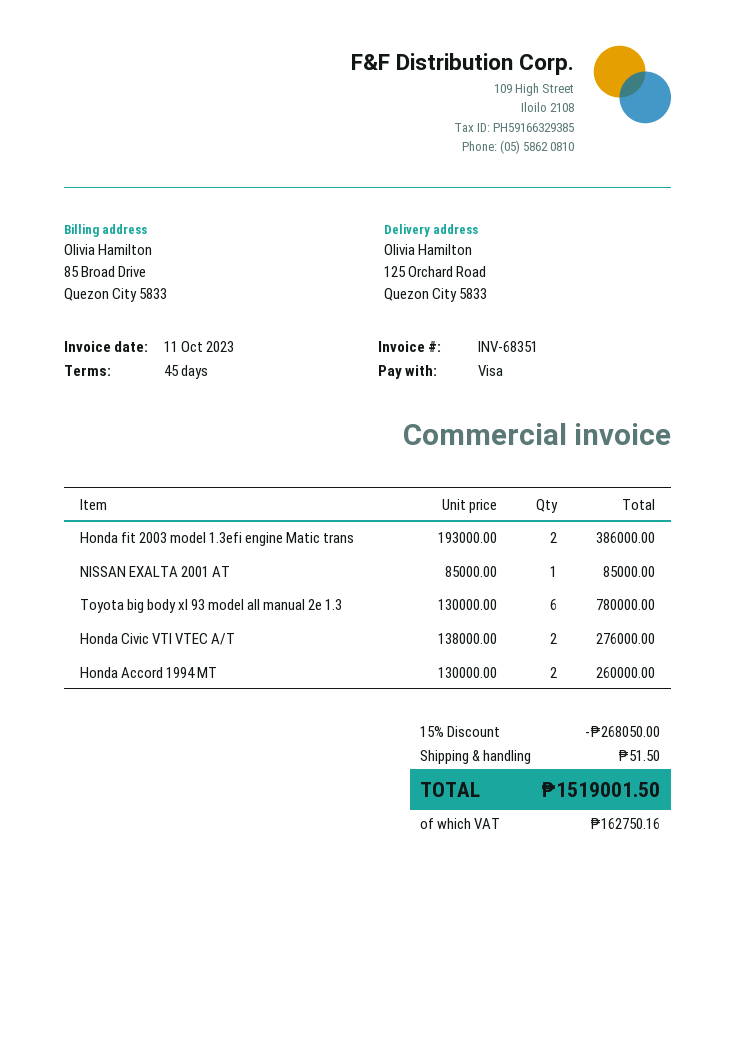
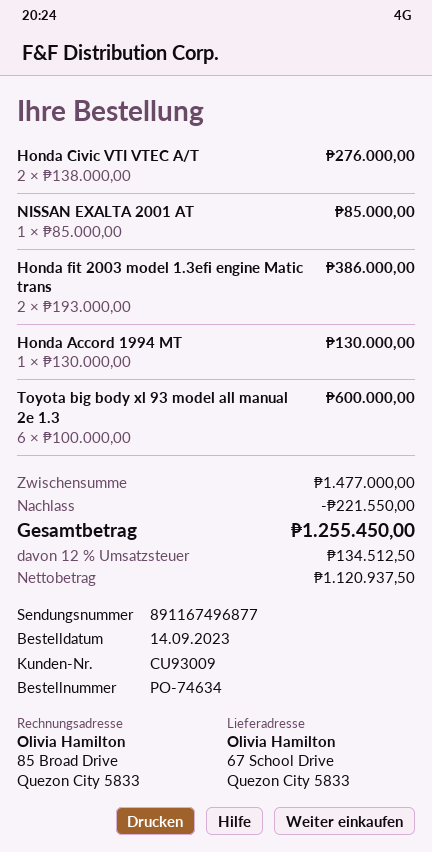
ship to: 125 Orchard Road, Quezon City 5833 -> 67 School Drive, Quezon City 5833
Toyota big body xl 93 model all manual 2e 1.3: 6 x 130000.00 = 780000.00 -> 6 x 100000.00 = 600000.00
Honda Accord 1994 MT: 2 x 130000.00 = 260000.00 -> 1 x 130000.00 = 130000.00
discount: 268050.00 -> 221550.00
shipping: 51.50 -> none
tax: 162750.16 -> 134512.50
total: 1519001.50 -> 1255450.00

